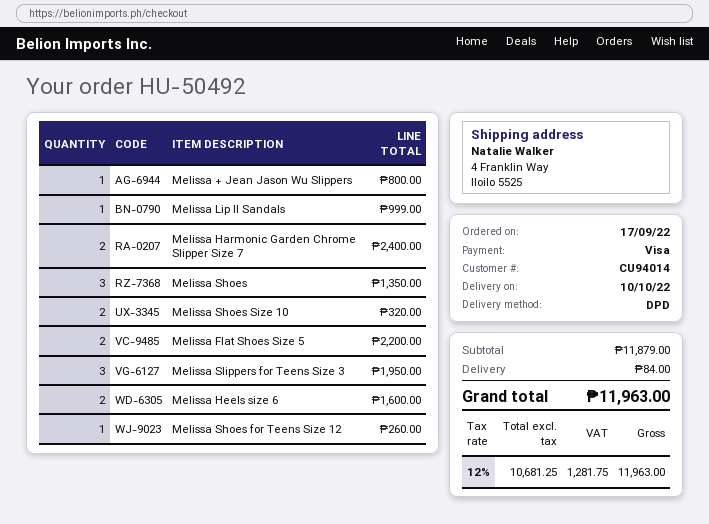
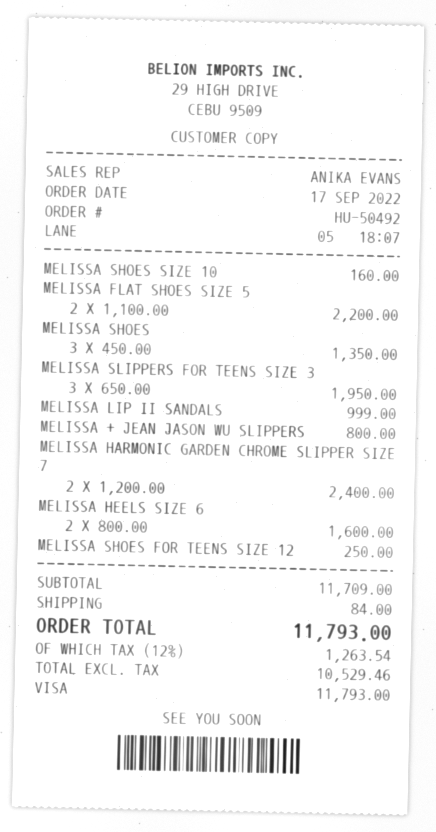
Melissa Shoes Size 10: 2 for 320.00 -> 1 for 160.00
Melissa Shoes for Teens Size 12: 1 for 260.00 -> 1 for 250.00
subtotal: 11879.00 -> 11709.00
net: 10681.25 -> 10529.46
tax: 12% = 1281.75 -> 12% = 1263.54
total: 11963.00 -> 11793.00

